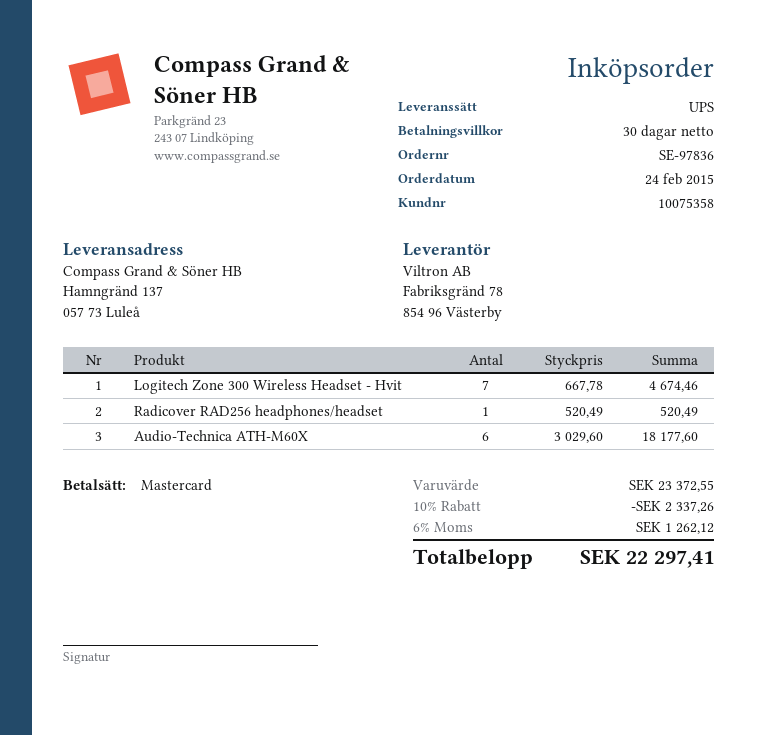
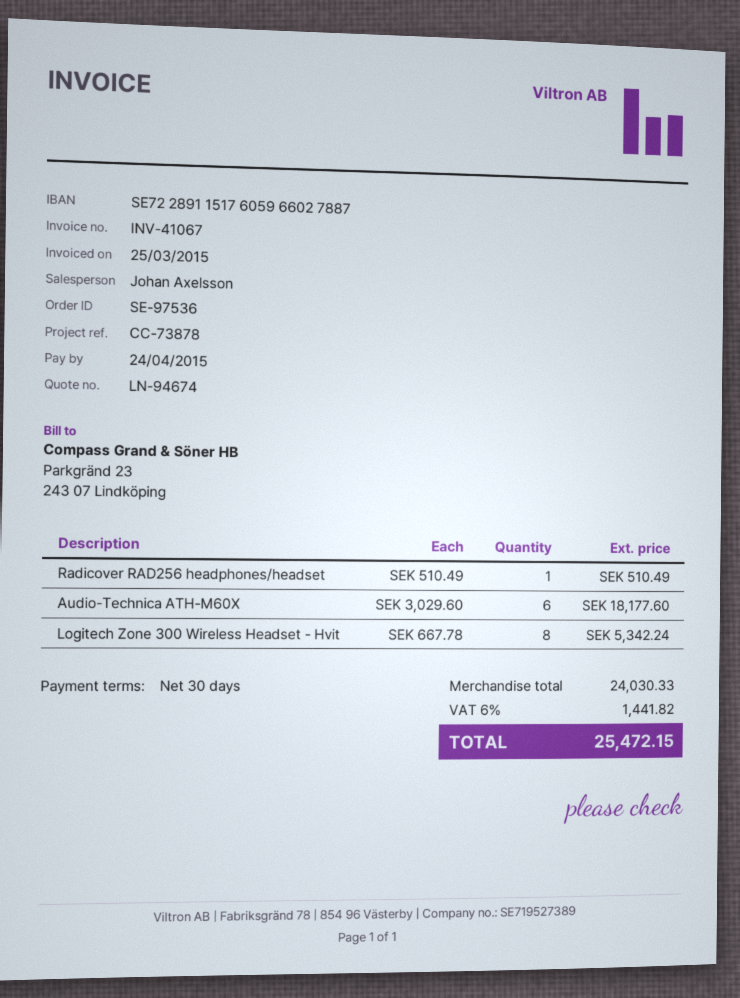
order number: SE-97836 -> SE-97536
Logitech Zone 300 Wireless Headset - Hvit: 7 x 667.78 = 4674.46 -> 8 x 667.78 = 5342.24
Radicover RAD256 headphones/headset: 1 x 520.49 = 520.49 -> 1 x 510.49 = 510.49
subtotal: 23372.55 -> 24030.33
discount: 10% = 2337.26 -> none
tax: 6% = 1262.12 -> 6% = 1441.82
total: 22297.41 -> 25472.15

